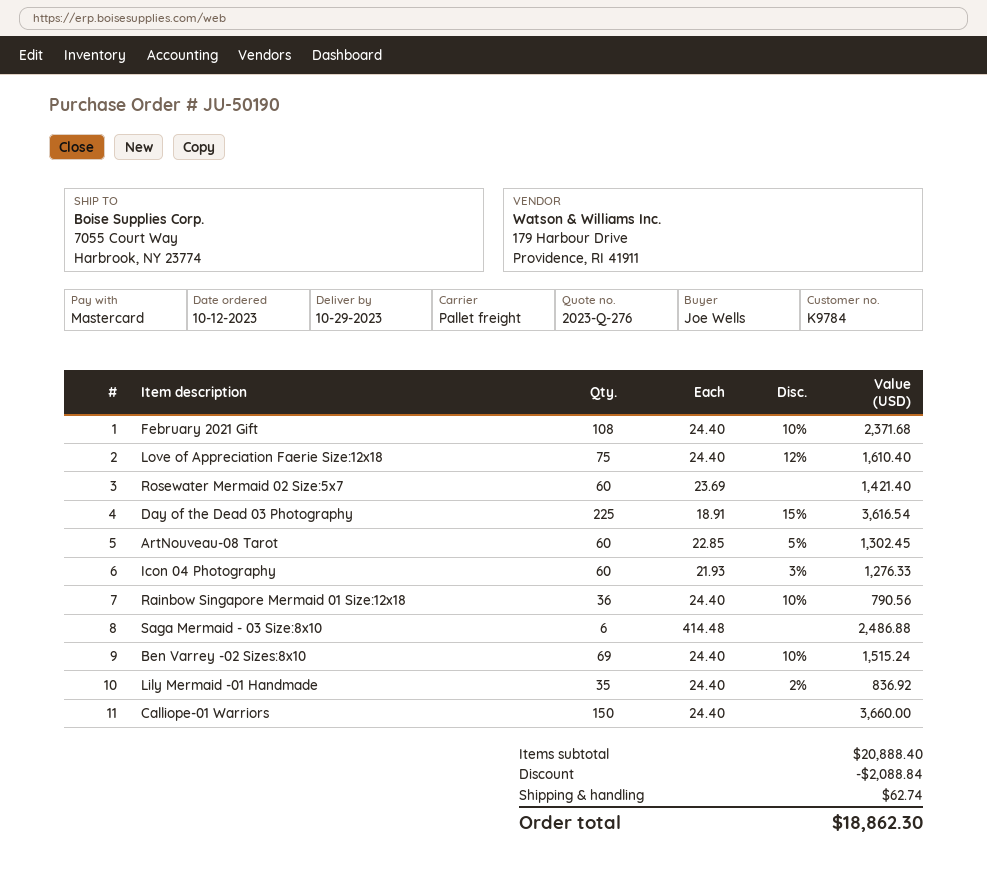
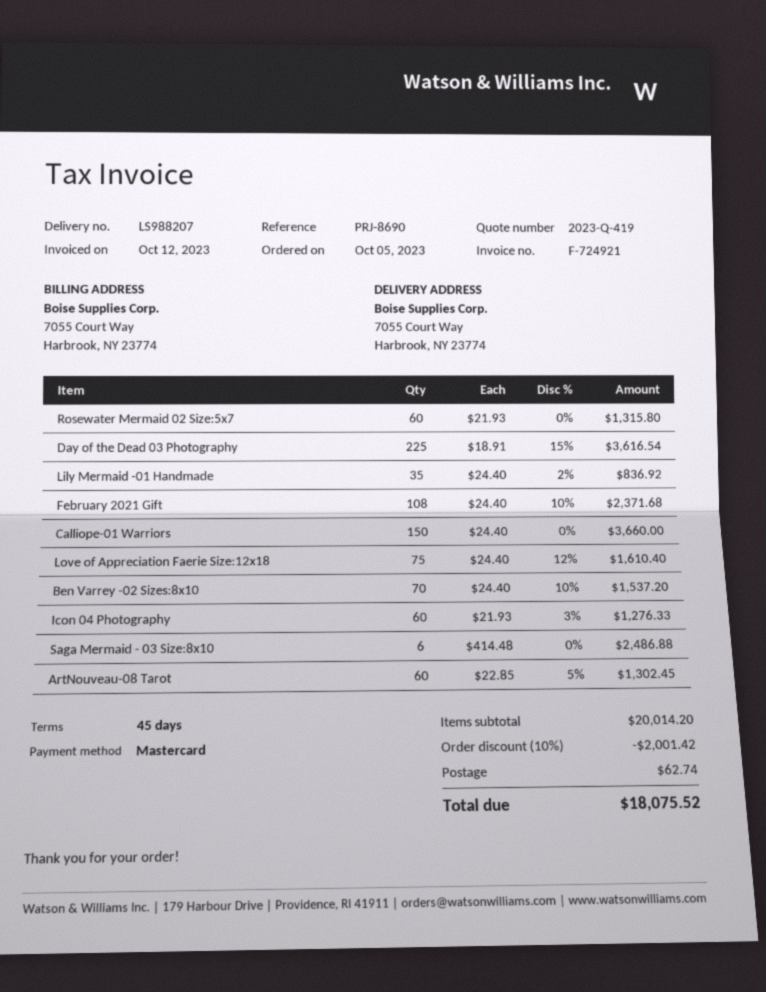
quote number: 2023-Q-276 -> 2023-Q-419
order date: 2023-10-12 -> 2023-10-05
Rosewater Mermaid 02 Size:5x7: 60 x 23.69 = 1421.40 -> 60 x 21.93 = 1315.80
Rainbow Singapore Mermaid 01 Size:12x18: 36 x 24.40 - 10% = 790.56 -> none
Ben Varrey -02 Sizes:8x10: 69 x 24.40 - 10% = 1515.24 -> 70 x 24.40 - 10% = 1537.20
subtotal: 20888.40 -> 20014.20
discount: 2088.84 -> 2001.42
total: 18862.30 -> 18075.52

